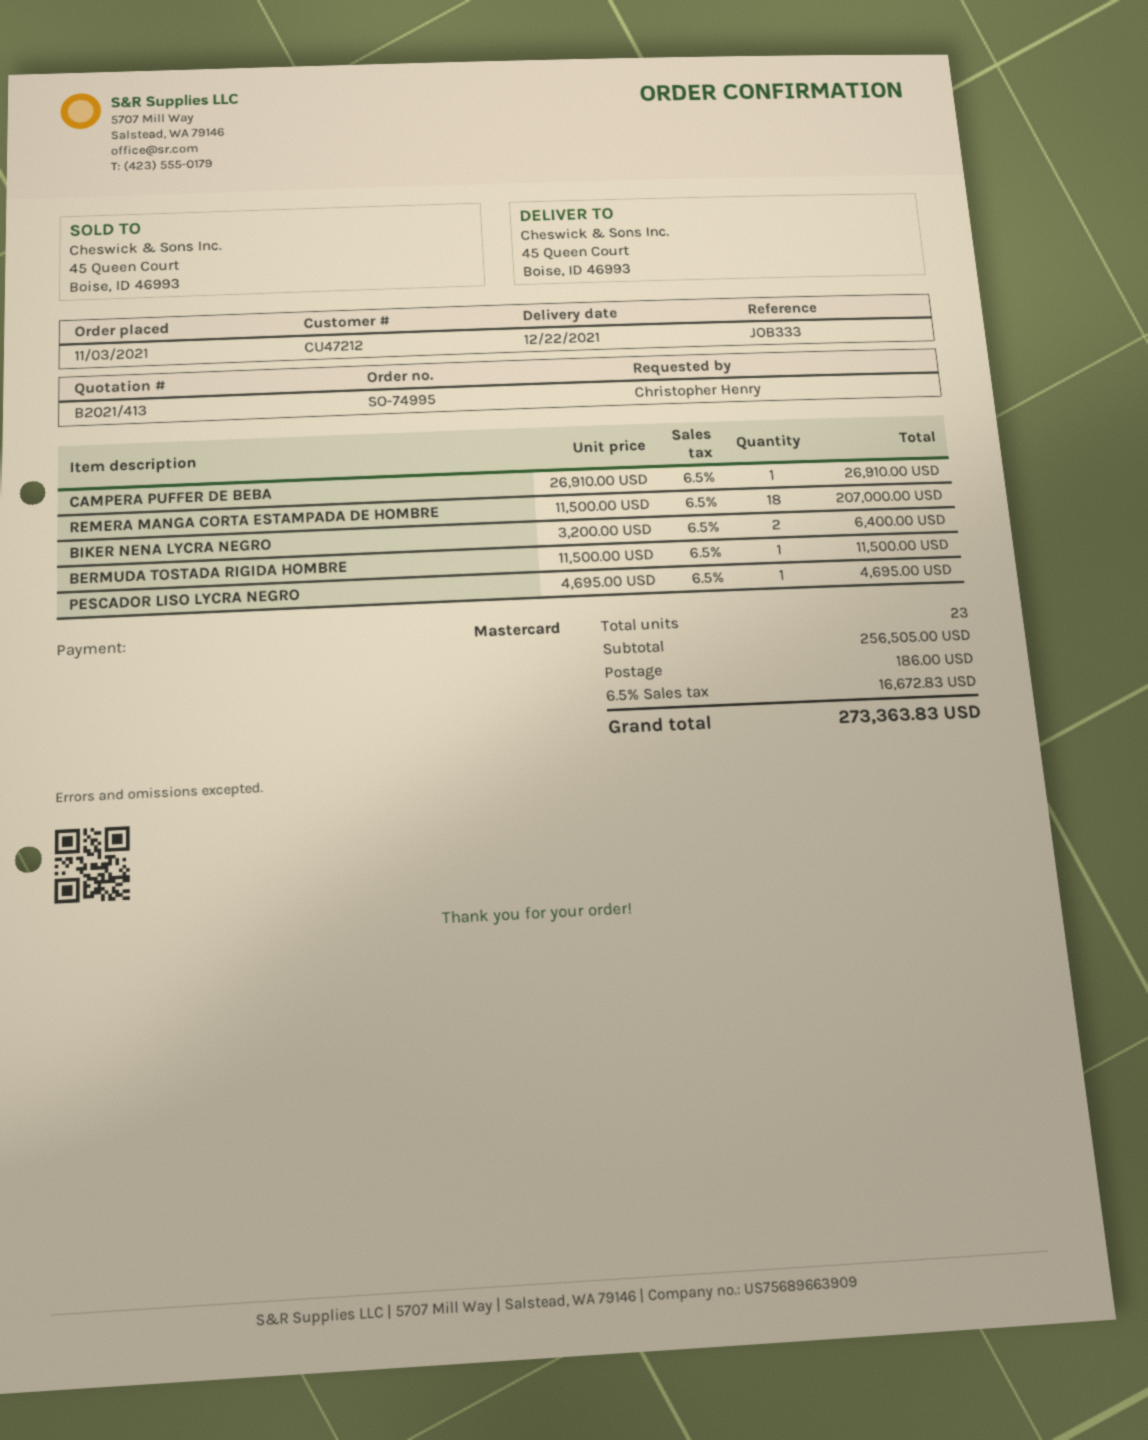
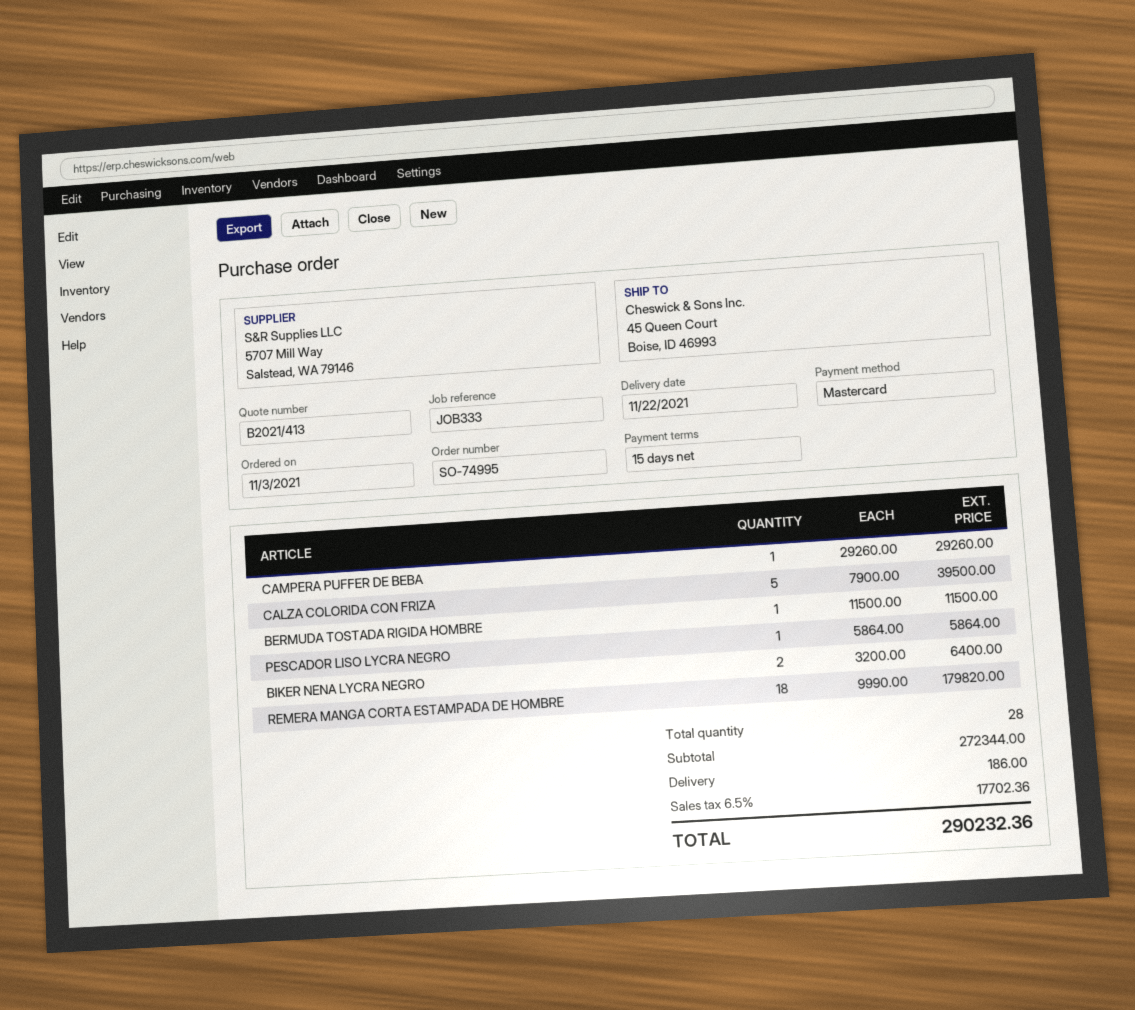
delivery date: 2021-12-22 -> 2021-11-22
CAMPERA PUFFER DE BEBA: 1 x 26910.00 = 26910.00 -> 1 x 29260.00 = 29260.00
REMERA MANGA CORTA ESTAMPADA DE HOMBRE: 18 x 11500.00 = 207000.00 -> 18 x 9990.00 = 179820.00
PESCADOR LISO LYCRA NEGRO: 1 x 4695.00 = 4695.00 -> 1 x 5864.00 = 5864.00
CALZA COLORIDA CON FRIZA: none -> 5 x 7900.00 = 39500.00
total quantity: 23 -> 28
subtotal: 256505.00 -> 272344.00
tax: 6.5% = 16672.83 -> 6.5% = 17702.36
total: 273363.83 -> 290232.36

